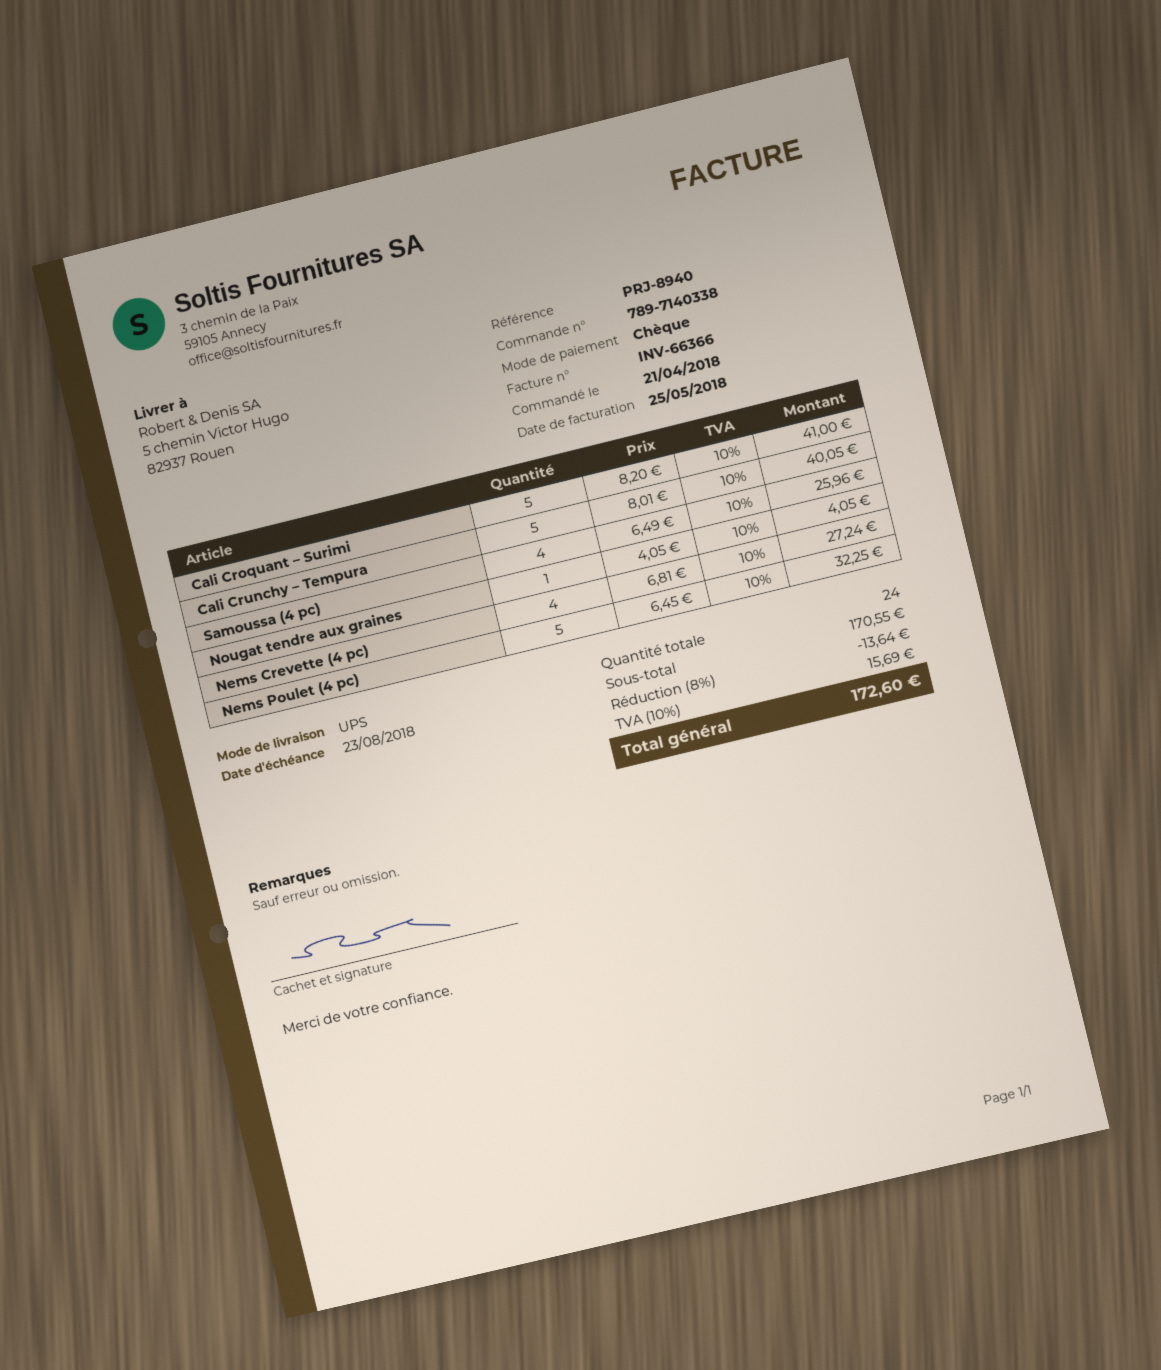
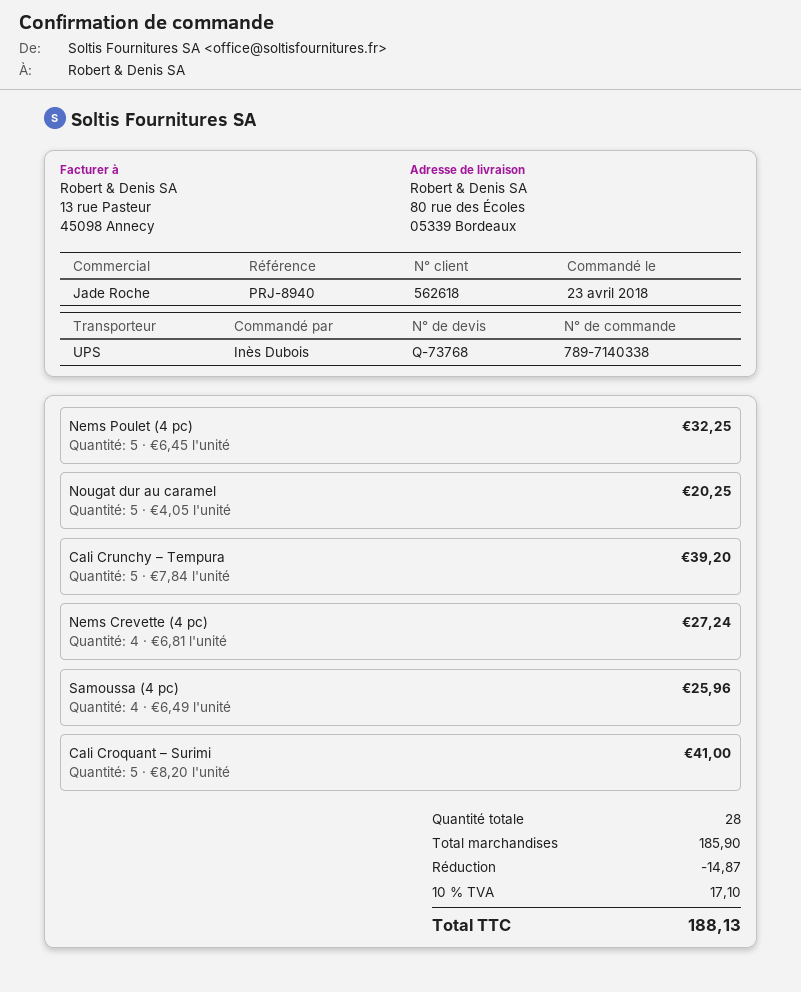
order date: 2018-04-21 -> 2018-04-23
ship to: 5 chemin Victor Hugo, 82937 Rouen -> 80 rue des Écoles, 05339 Bordeaux
Cali Crunchy – Tempura: 5 x 8.01 = 40.05 -> 5 x 7.84 = 39.20
Nougat tendre aux graines: 1 x 4.05 = 4.05 -> none
Nougat dur au caramel: none -> 5 x 4.05 = 20.25
total quantity: 24 -> 28
subtotal: 170.55 -> 185.90
discount: 13.64 -> 14.87
tax: 10% = 15.69 -> 10% = 17.10
total: 172.60 -> 188.13

